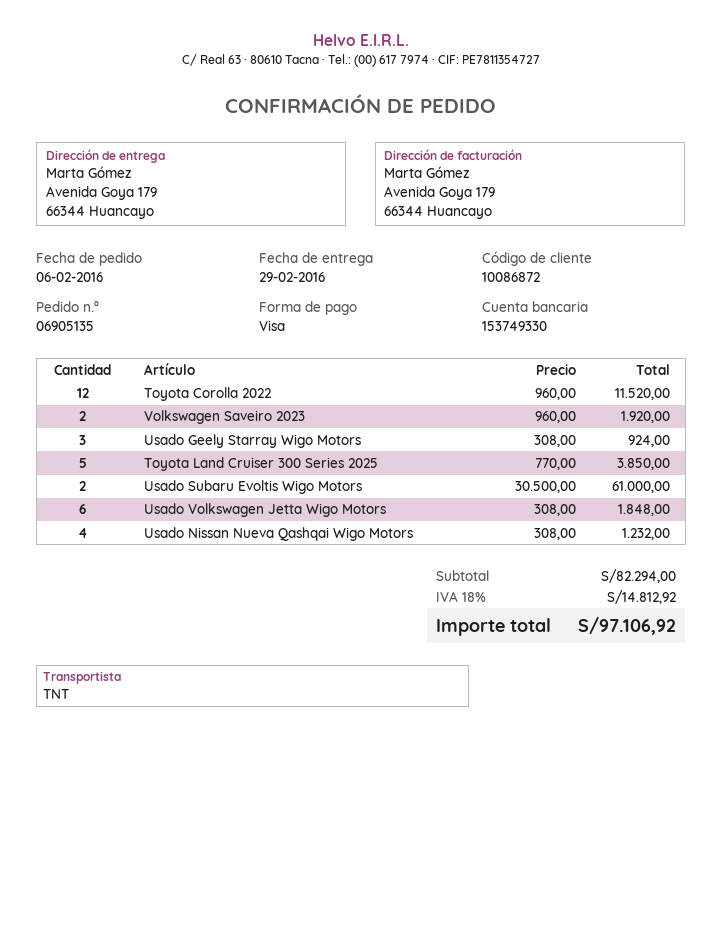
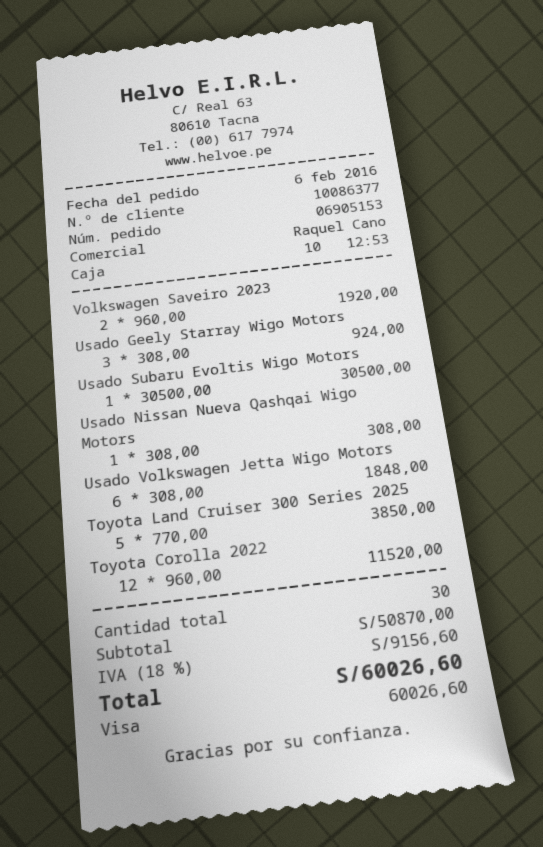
order number: 06905135 -> 06905153
customer number: 10086872 -> 10086377
Usado Subaru Evoltis Wigo Motors: 2 x 30500.00 = 61000.00 -> 1 x 30500.00 = 30500.00
Usado Nissan Nueva Qashqai Wigo Motors: 4 x 308.00 = 1232.00 -> 1 x 308.00 = 308.00
subtotal: 82294.00 -> 50870.00
tax: 18% = 14812.92 -> 18% = 9156.60
total: 97106.92 -> 60026.60

